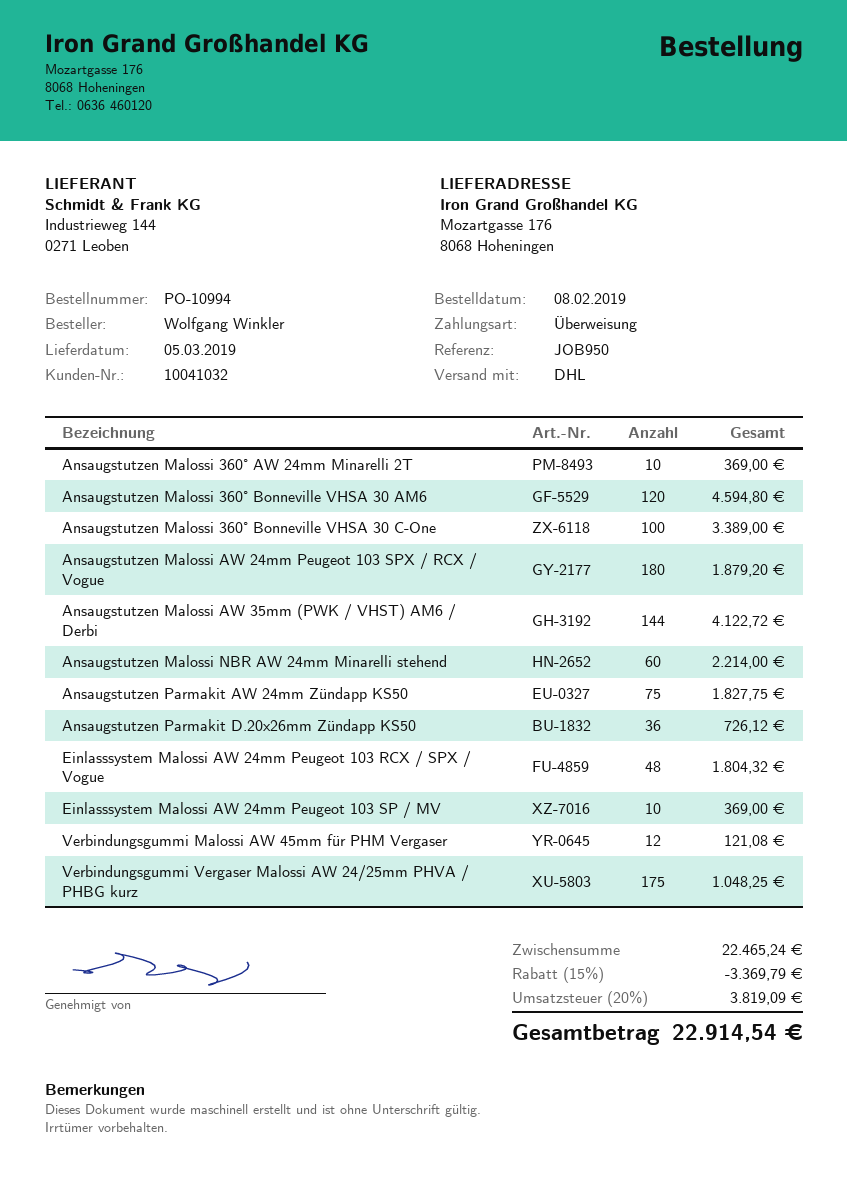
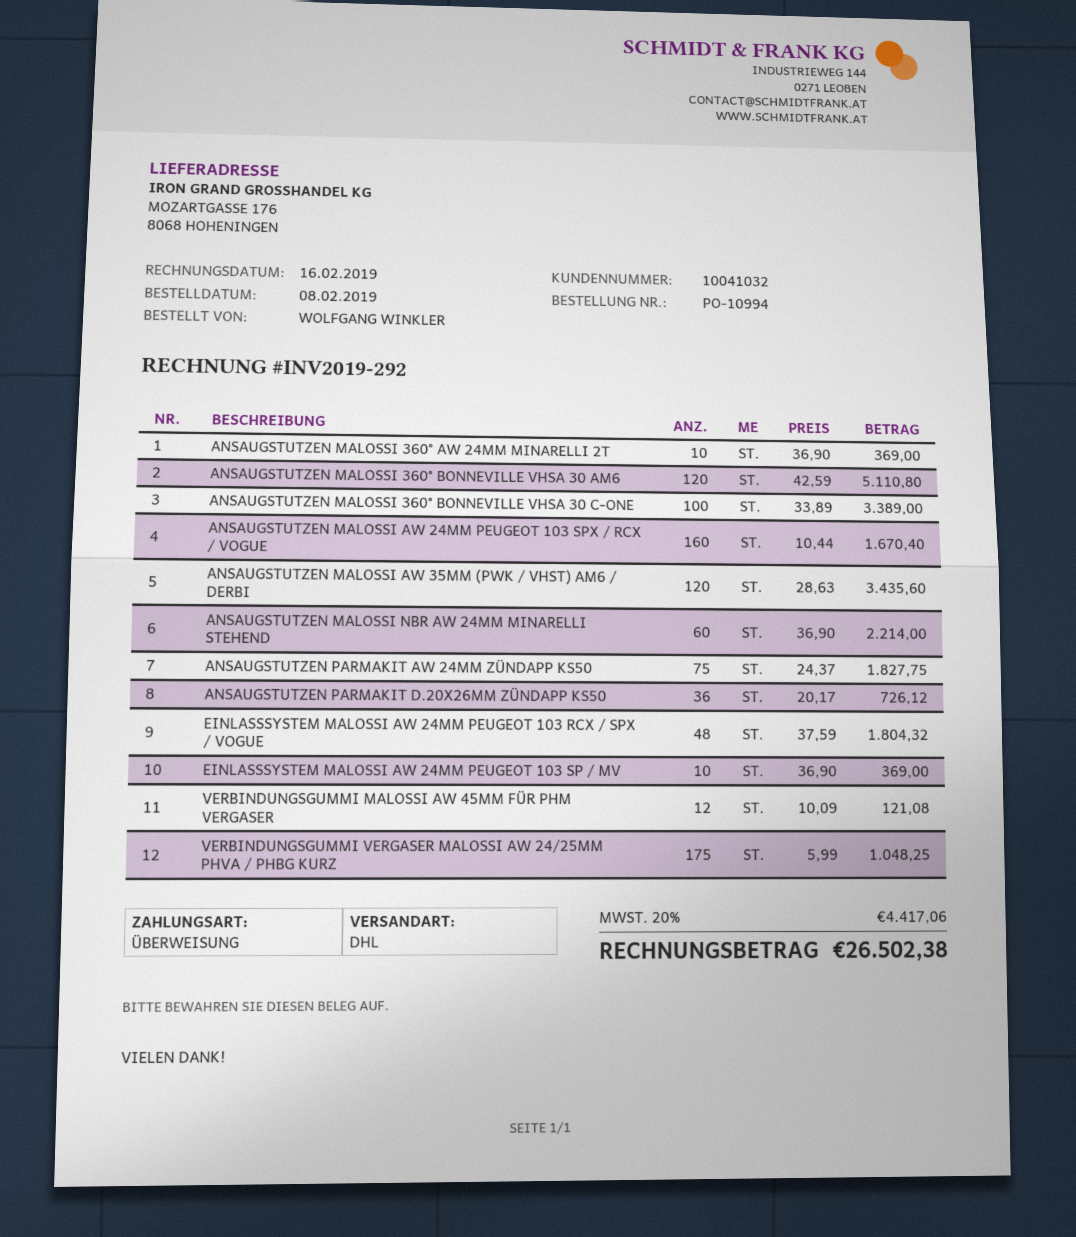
Ansaugstutzen Malossi 360° Bonneville VHSA 30 AM6: 120 for 4594.80 -> 120 for 5110.80
Ansaugstutzen Malossi AW 24mm Peugeot 103 SPX / RCX / Vogue: 180 for 1879.20 -> 160 for 1670.40
Ansaugstutzen Malossi AW 35mm (PWK / VHST) AM6 / Derbi: 144 for 4122.72 -> 120 for 3435.60
discount: 15% = 3369.79 -> none
tax: 20% = 3819.09 -> 20% = 4417.06
total: 22914.54 -> 26502.38

